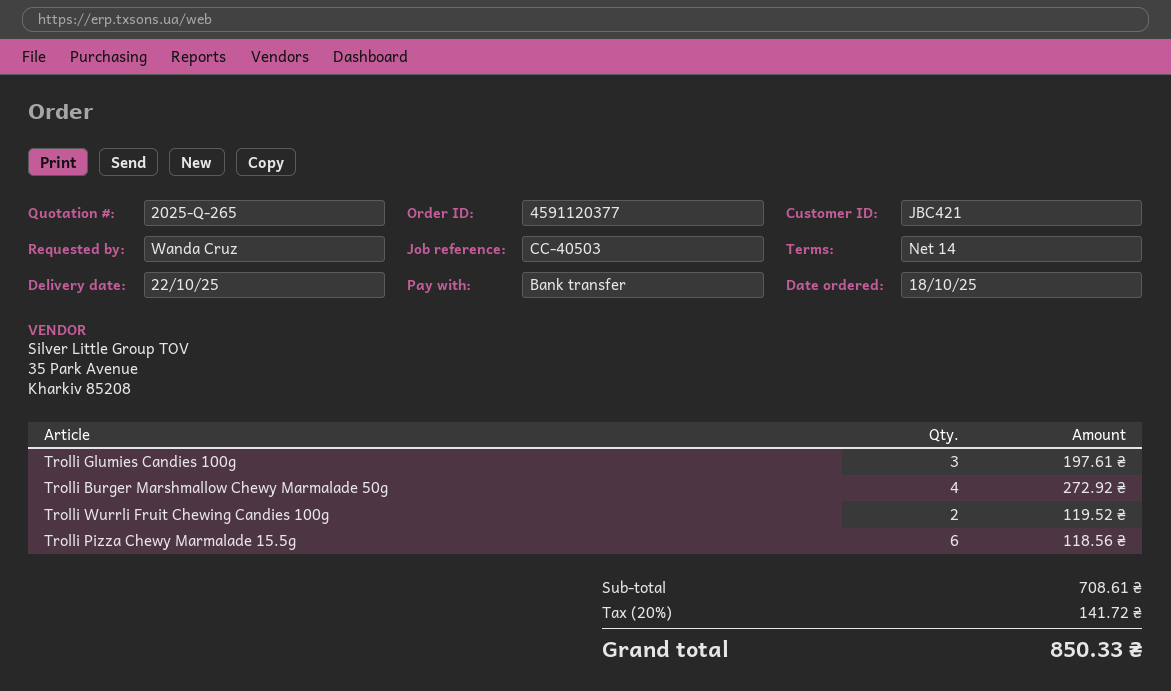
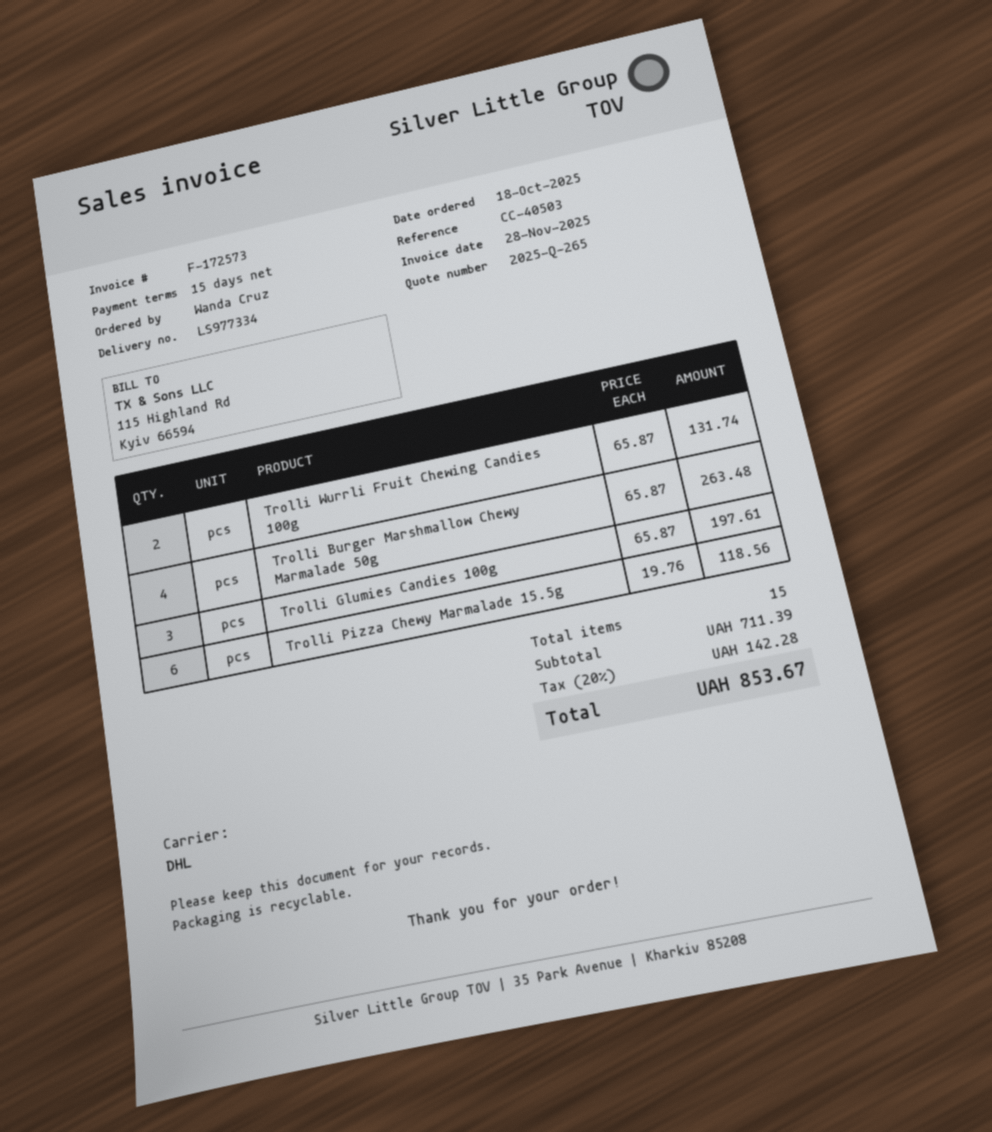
payment terms: 14 days -> 15 days
Trolli Burger Marshmallow Chewy Marmalade 50g: 4 for 272.92 -> 4 for 263.48
Trolli Wurrli Fruit Chewing Candies 100g: 2 for 119.52 -> 2 for 131.74
subtotal: 708.61 -> 711.39
tax: 20% = 141.72 -> 20% = 142.28
total: 850.33 -> 853.67

